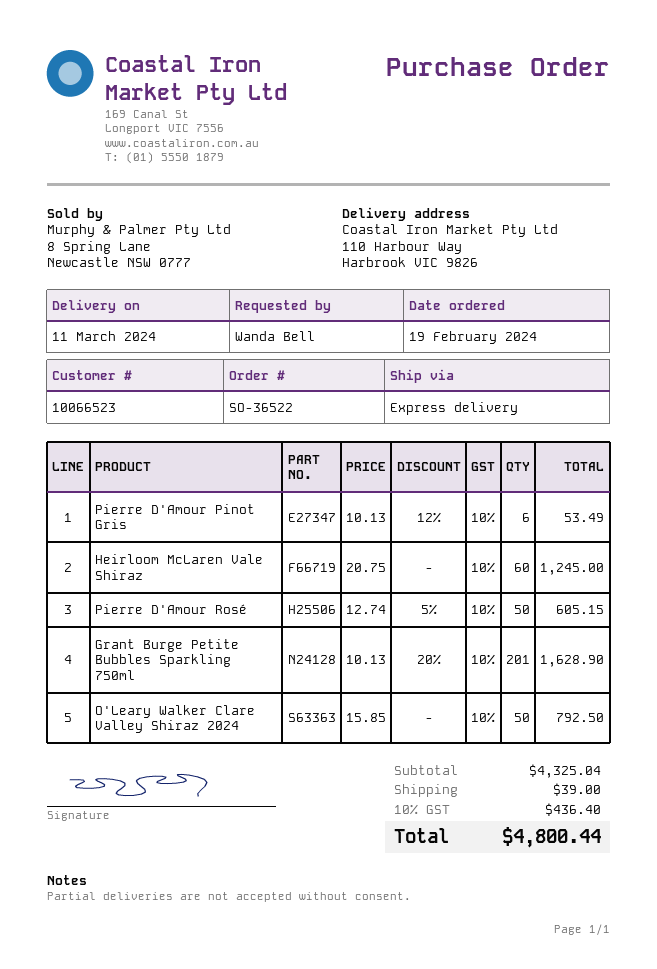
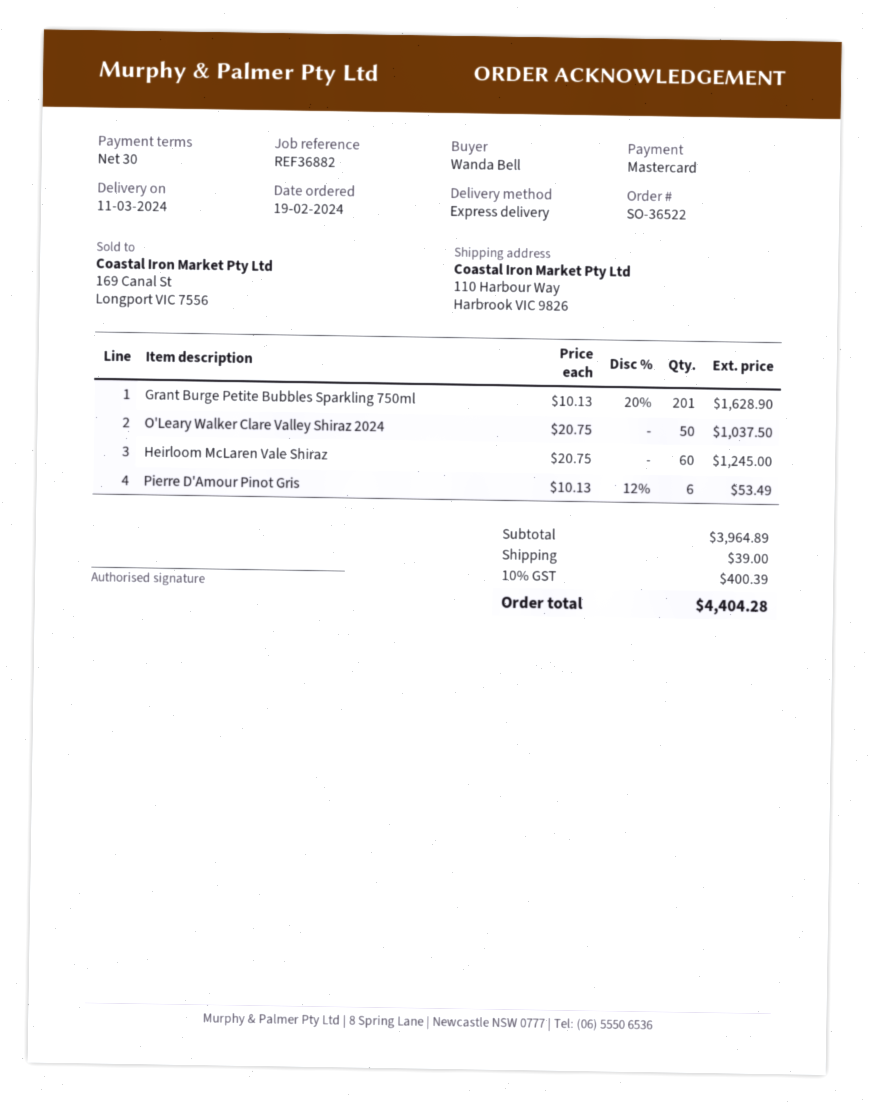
Pierre D'Amour Rosé: 50 x 12.74 - 5% = 605.15 -> none
O'Leary Walker Clare Valley Shiraz 2024: 50 x 15.85 = 792.50 -> 50 x 20.75 = 1037.50
subtotal: 4325.04 -> 3964.89
tax: 10% = 436.40 -> 10% = 400.39
total: 4800.44 -> 4404.28

